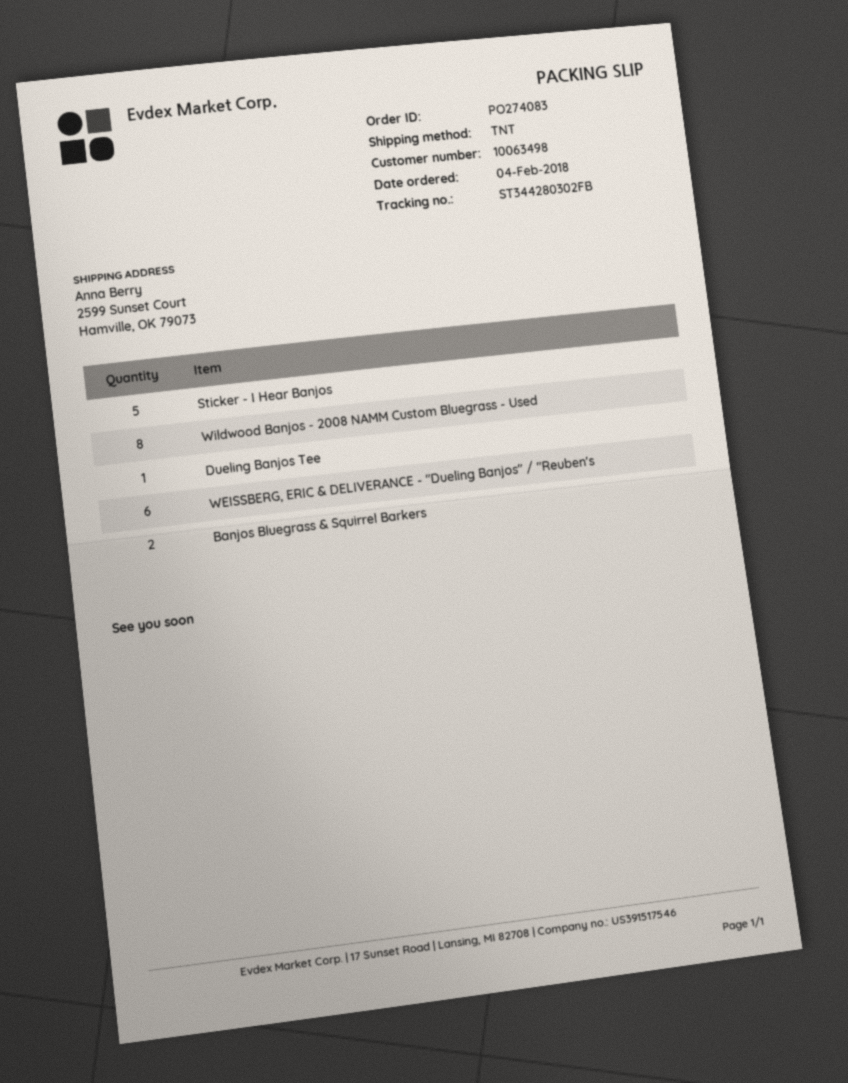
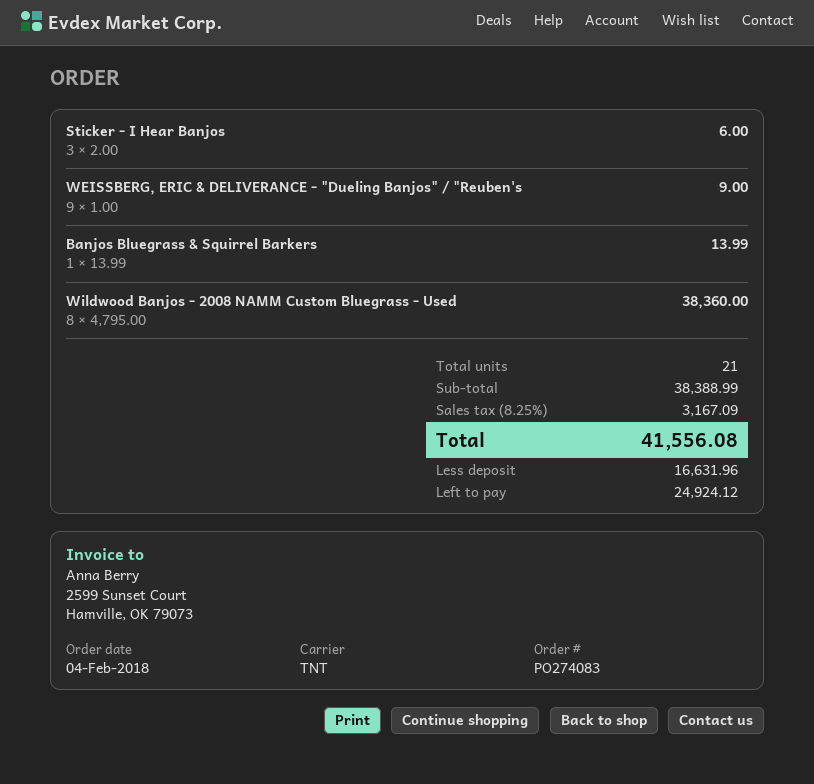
Sticker - I Hear Banjos: 5 -> 3
Dueling Banjos Tee: 1 -> none
WEISSBERG, ERIC & DELIVERANCE - "Dueling Banjos" / "Reuben's: 6 -> 9
Banjos Bluegrass & Squirrel Barkers: 2 -> 1

